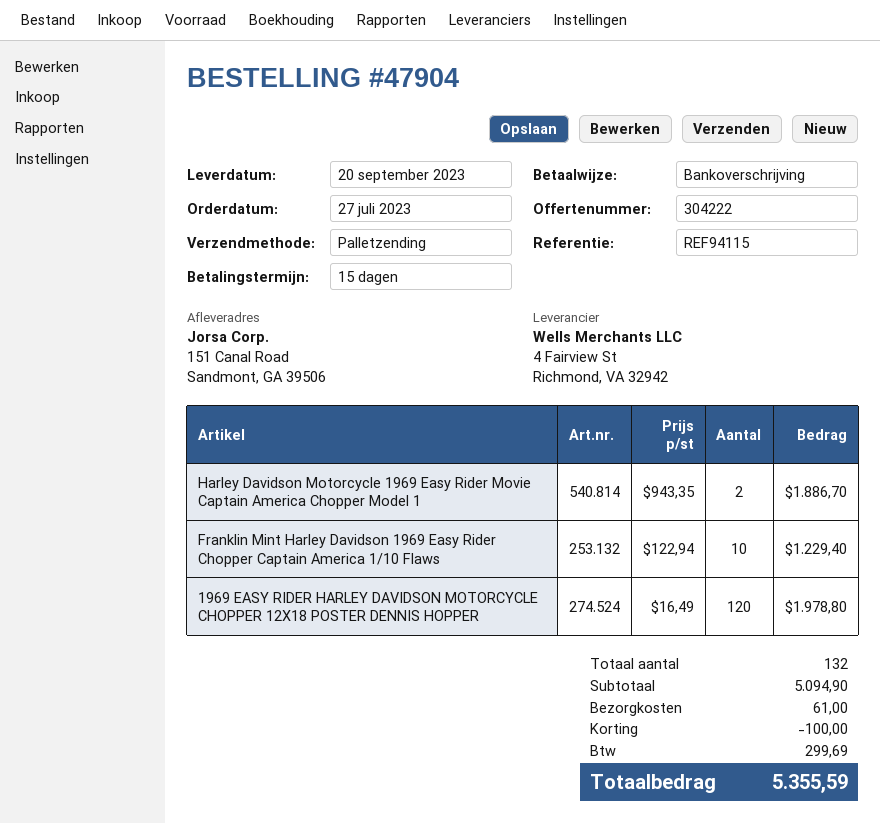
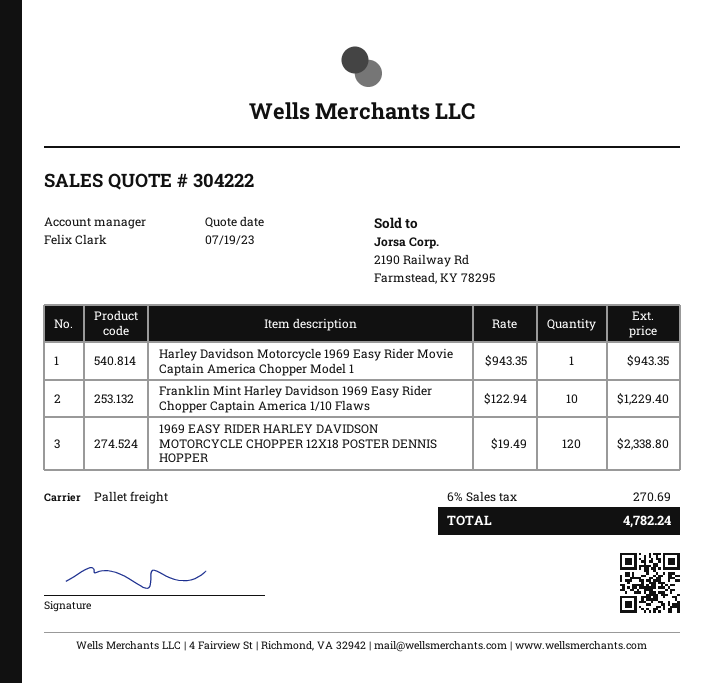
Harley Davidson Motorcycle 1969 Easy Rider Movie Captain America Chopper Model 1: 2 x 943.35 = 1886.70 -> 1 x 943.35 = 943.35
1969 EASY RIDER HARLEY DAVIDSON MOTORCYCLE CHOPPER 12X18 POSTER DENNIS HOPPER: 120 x 16.49 = 1978.80 -> 120 x 19.49 = 2338.80
discount: 100.00 -> none
shipping: 61.00 -> none
tax: 299.69 -> 270.69
total: 5355.59 -> 4782.24

